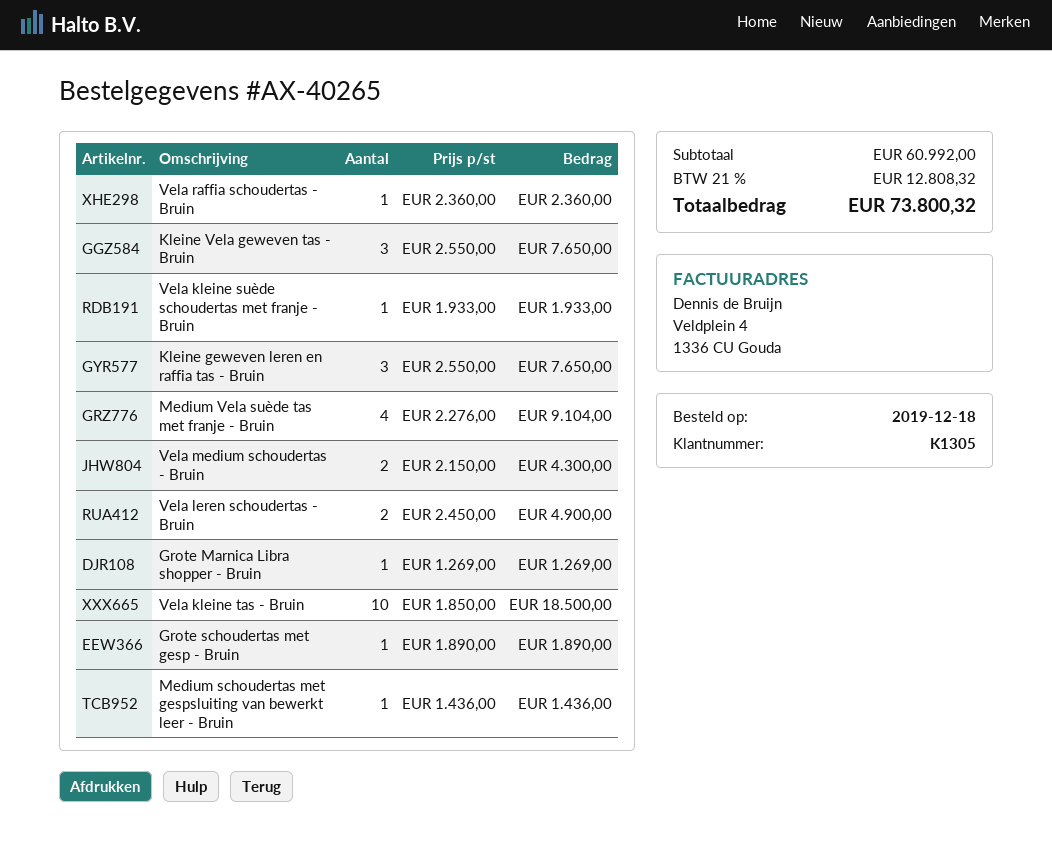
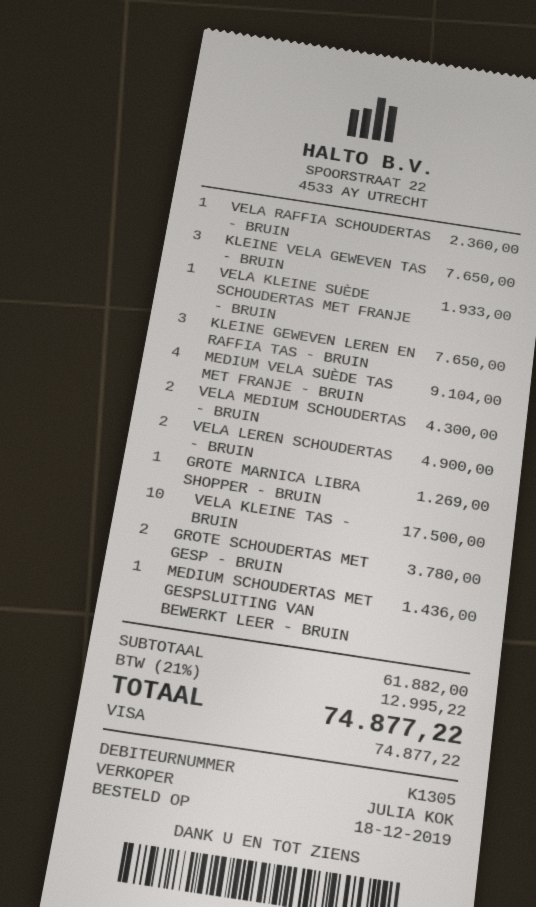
Vela kleine tas - Bruin: 10 for 18500.00 -> 10 for 17500.00
Grote schoudertas met gesp - Bruin: 1 for 1890.00 -> 2 for 3780.00
subtotal: 60992.00 -> 61882.00
tax: 21% = 12808.32 -> 21% = 12995.22
total: 73800.32 -> 74877.22

